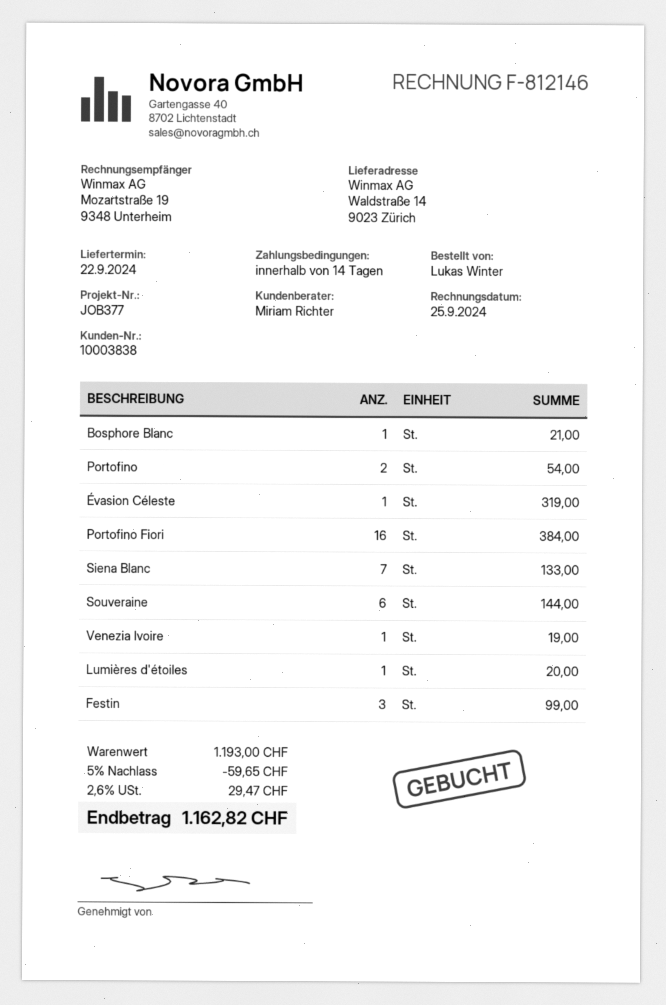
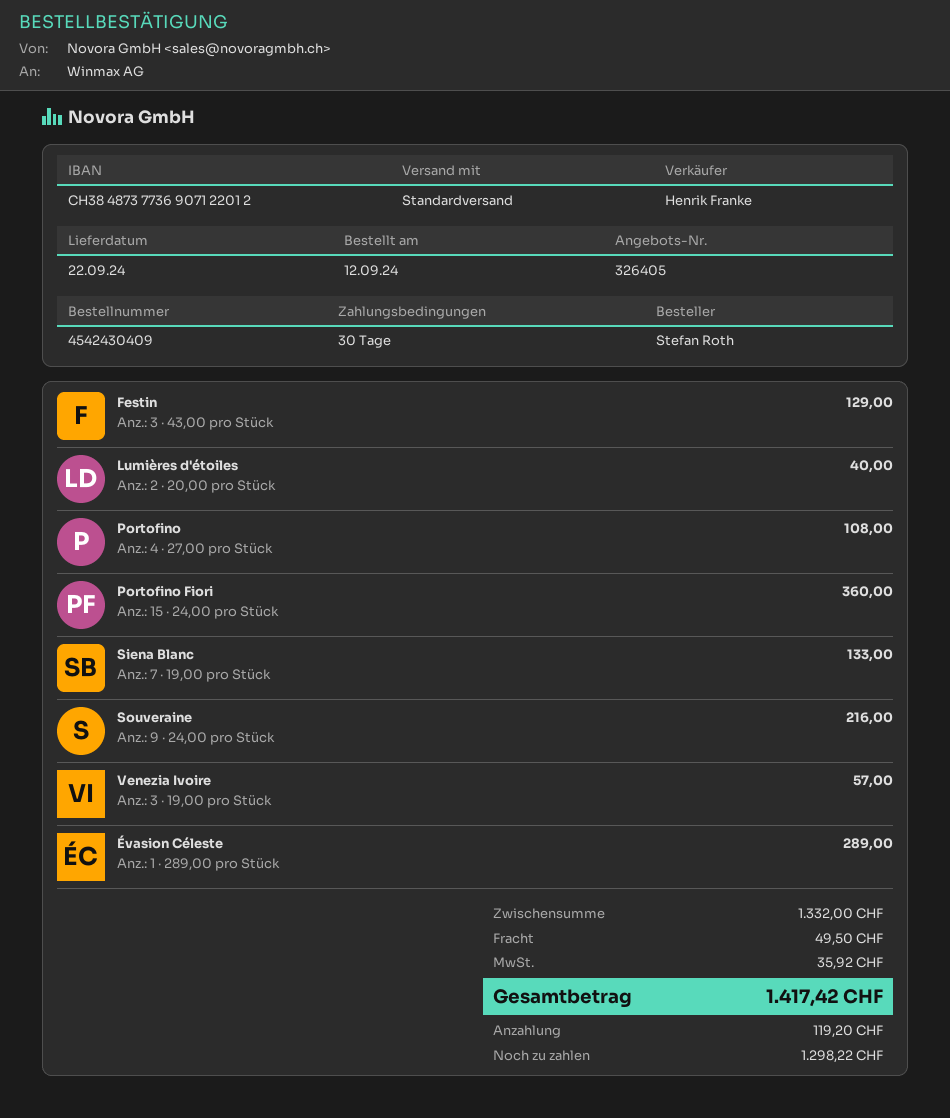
payment terms: 14 days -> 30 days
ordered by: Lukas Winter -> Stefan Roth
sales rep: Miriam Richter -> Henrik Franke
Bosphore Blanc: 1 for 21.00 -> none
Portofino: 2 for 54.00 -> 4 for 108.00
Évasion Céleste: 1 for 319.00 -> 1 for 289.00
Portofino Fiori: 16 for 384.00 -> 15 for 360.00
Souveraine: 6 for 144.00 -> 9 for 216.00
Venezia Ivoire: 1 for 19.00 -> 3 for 57.00
Lumières d'étoiles: 1 for 20.00 -> 2 for 40.00
Festin: 3 for 99.00 -> 3 for 129.00
subtotal: 1193.00 -> 1332.00
discount: 5% = 59.65 -> none
shipping: none -> 49.50
tax: 29.47 -> 35.92
total: 1162.82 -> 1417.42

